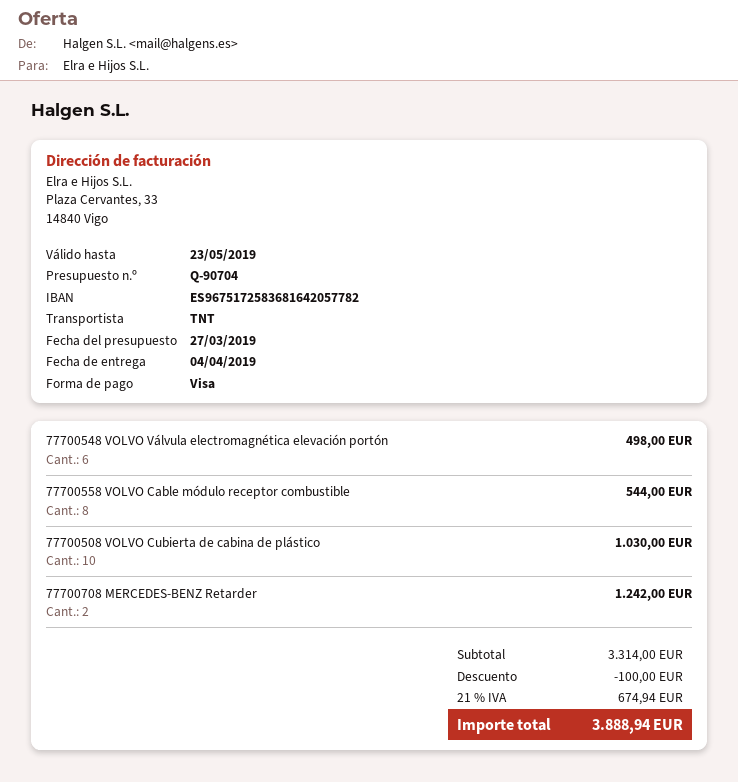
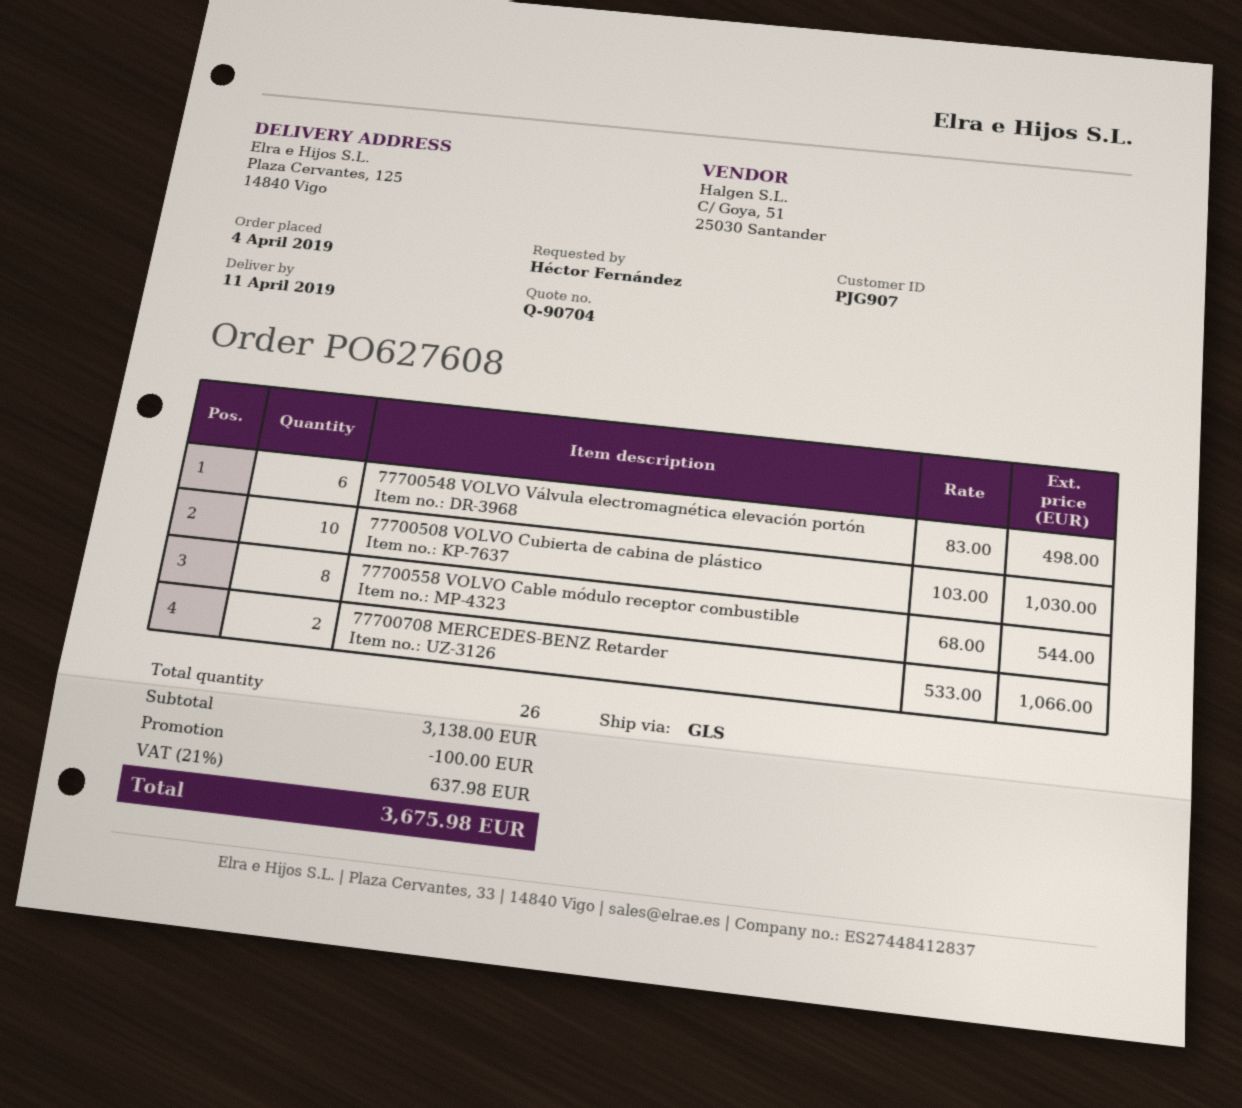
delivery date: 2019-04-04 -> 2019-04-11
shipping method: TNT -> GLS
77700708 MERCEDES-BENZ Retarder: 2 for 1242.00 -> 2 for 1066.00
subtotal: 3314.00 -> 3138.00
tax: 21% = 674.94 -> 21% = 637.98
total: 3888.94 -> 3675.98

